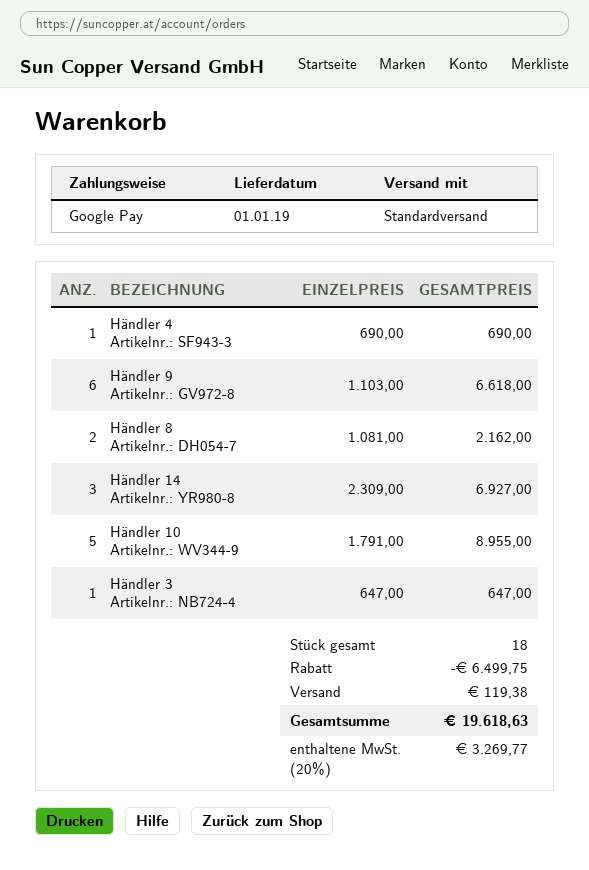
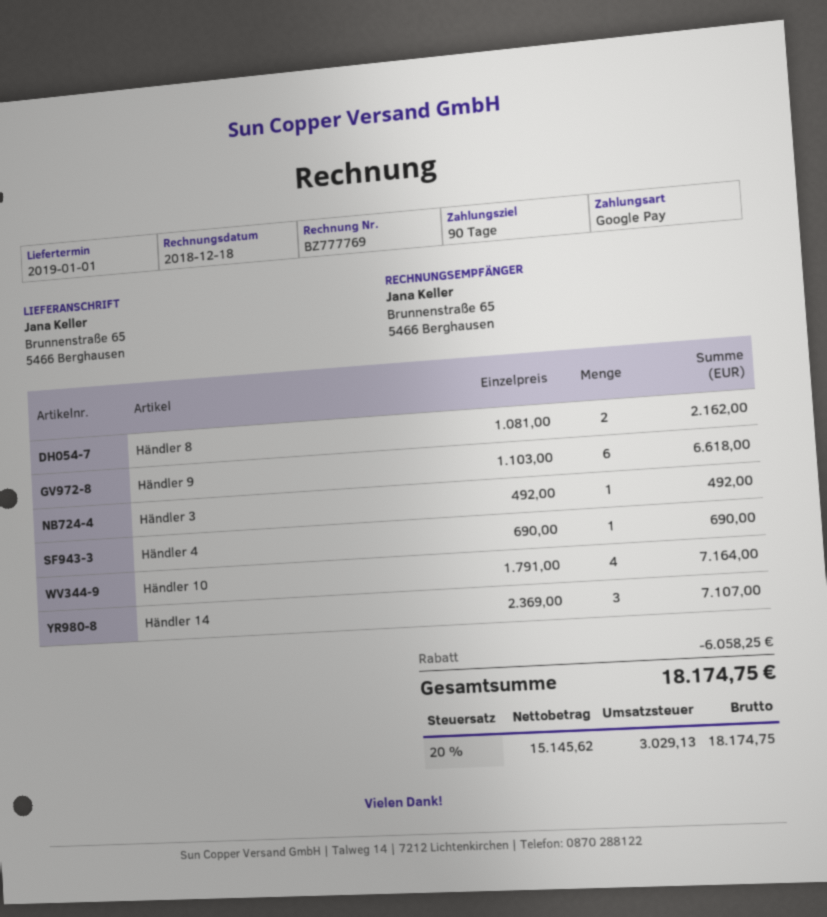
Händler 14: 3 x 2309.00 = 6927.00 -> 3 x 2369.00 = 7107.00
Händler 10: 5 x 1791.00 = 8955.00 -> 4 x 1791.00 = 7164.00
Händler 3: 1 x 647.00 = 647.00 -> 1 x 492.00 = 492.00
discount: 6499.75 -> 6058.25
shipping: 119.38 -> none
tax: 20% = 3269.77 -> 20% = 3029.13
total: 19618.63 -> 18174.75

